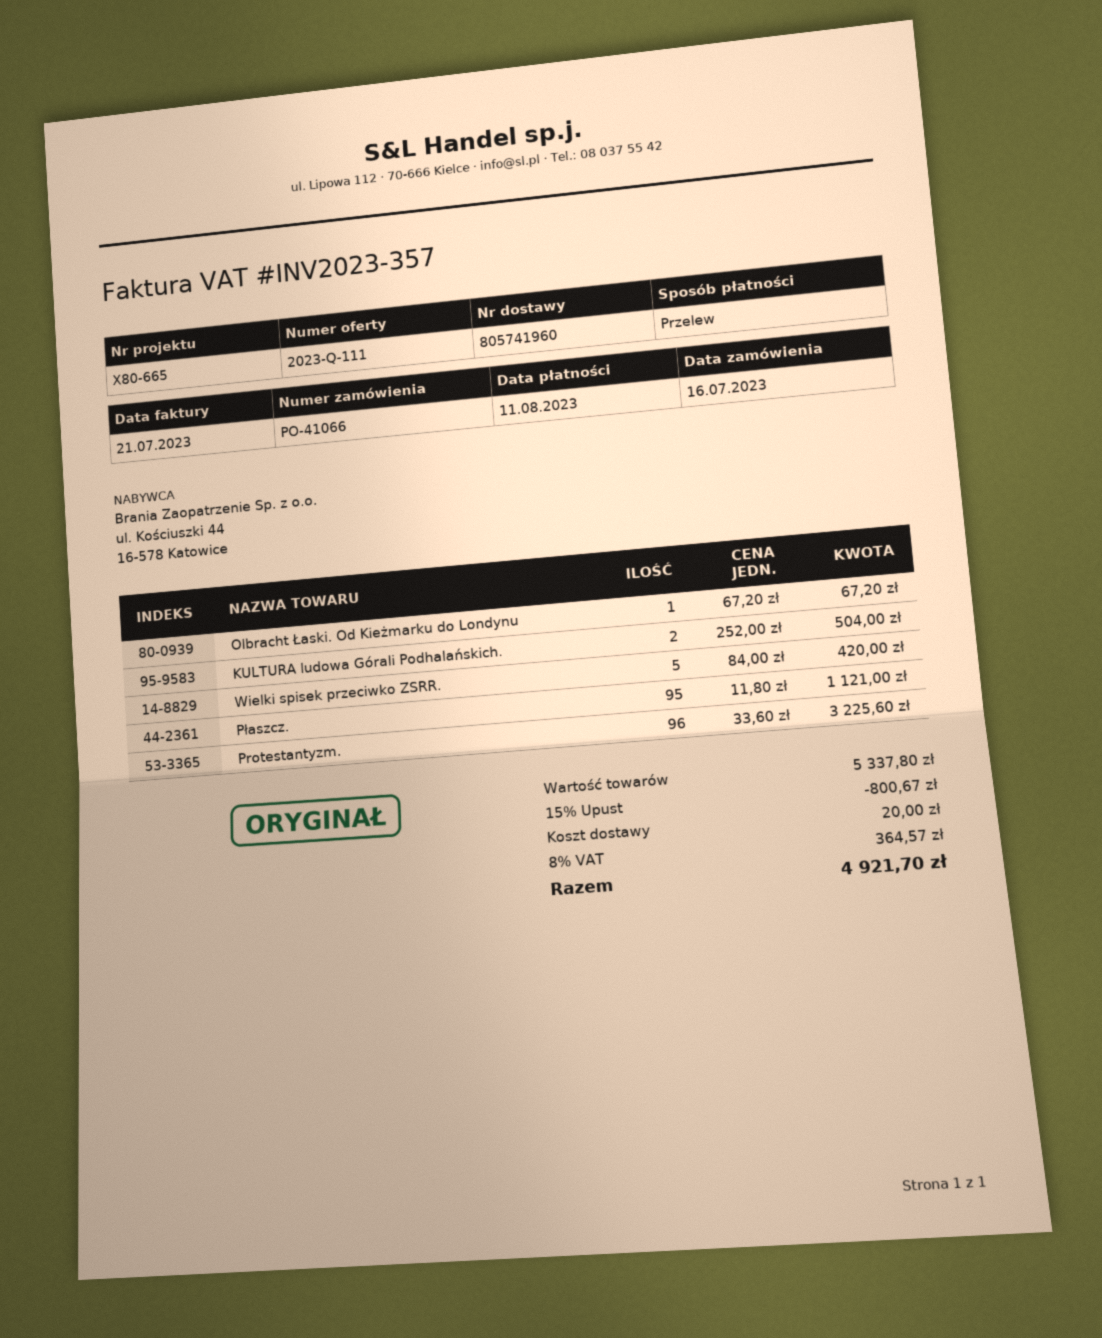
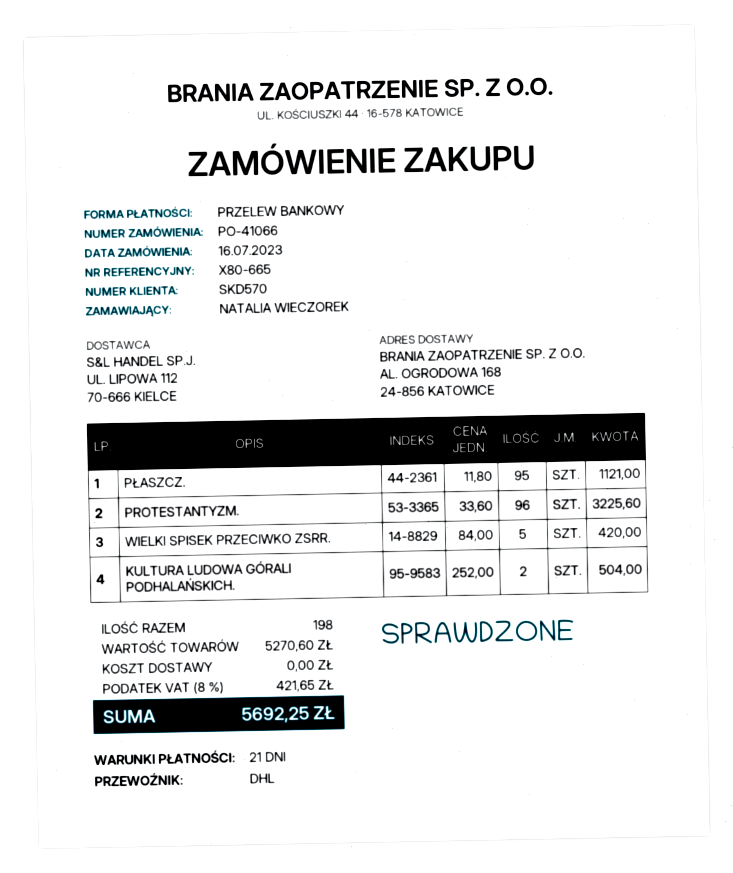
Olbracht Łaski. Od Kieżmarku do Londynu: 1 x 67.20 = 67.20 -> none
subtotal: 5337.80 -> 5270.60
discount: 15% = 800.67 -> none
shipping: 20.00 -> 0.00
tax: 8% = 364.57 -> 8% = 421.65
total: 4921.70 -> 5692.25

